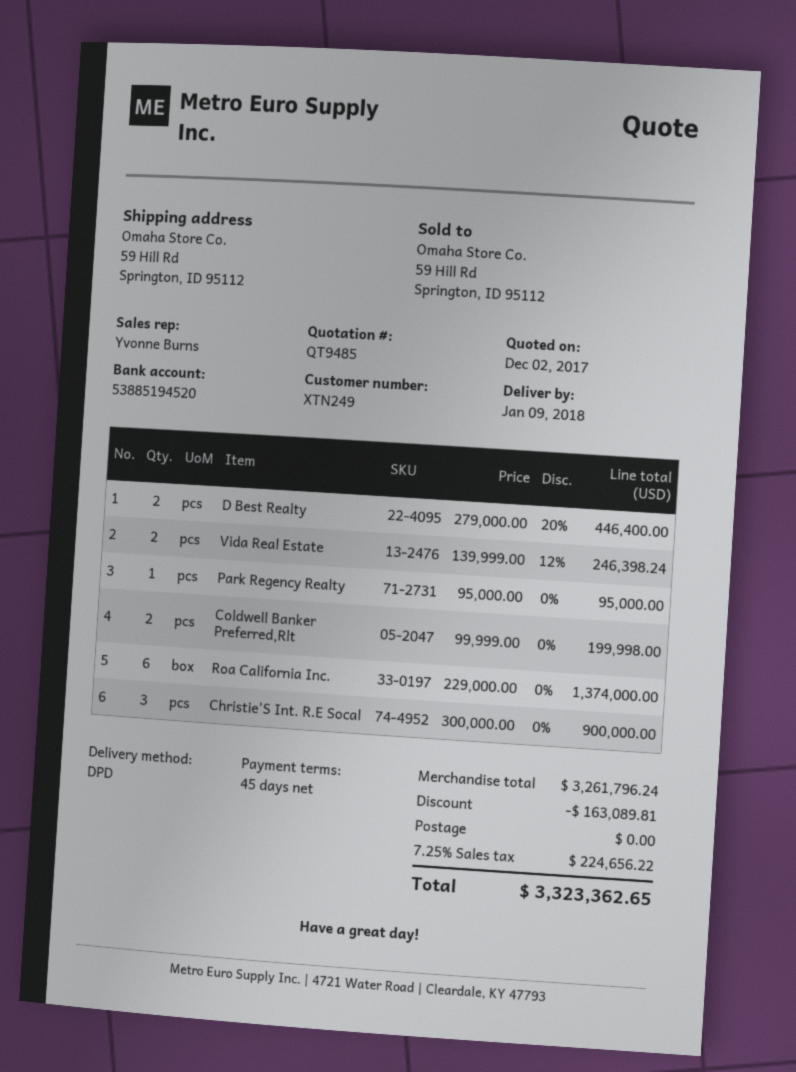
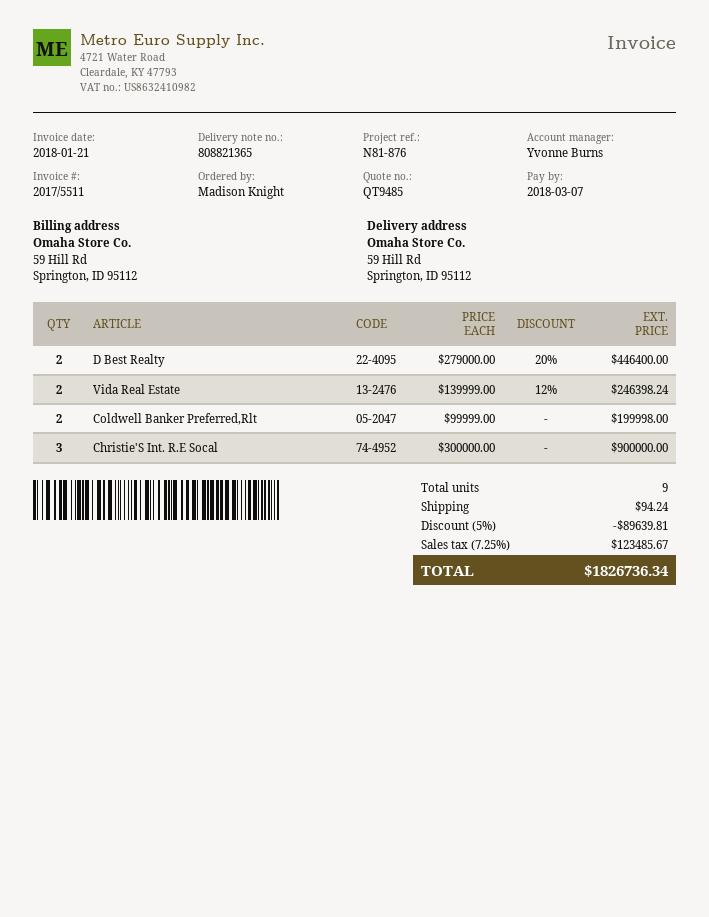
Park Regency Realty: 1 x 95000.00 = 95000.00 -> none
Roa California Inc.: 6 x 229000.00 = 1374000.00 -> none
discount: 163089.81 -> 89639.81
shipping: 0.00 -> 94.24
tax: 7.25% = 224656.22 -> 7.25% = 123485.67
total: 3323362.65 -> 1826736.34

